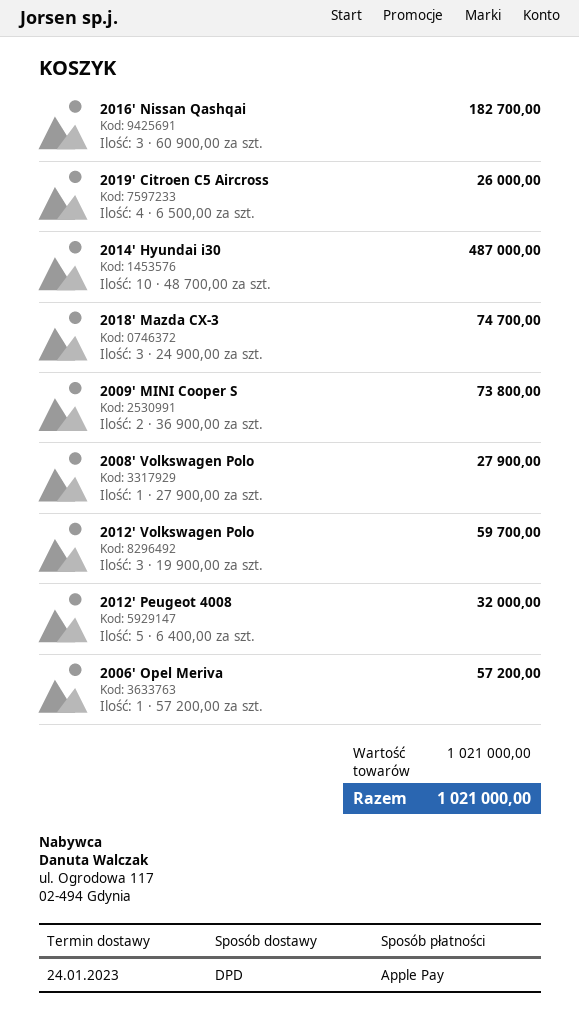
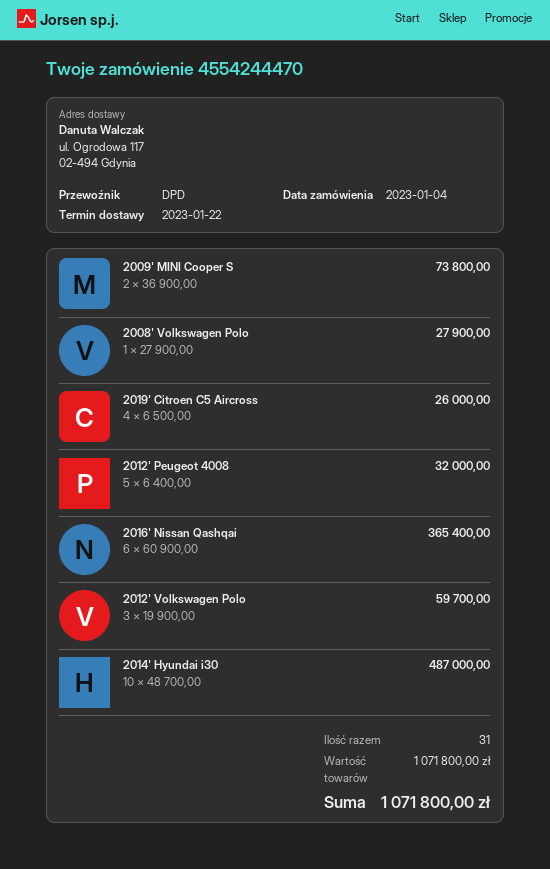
delivery date: 2023-01-24 -> 2023-01-22
2016' Nissan Qashqai: 3 x 60900.00 = 182700.00 -> 6 x 60900.00 = 365400.00
2018' Mazda CX-3: 3 x 24900.00 = 74700.00 -> none
2006' Opel Meriva: 1 x 57200.00 = 57200.00 -> none
subtotal: 1021000.00 -> 1071800.00
total: 1021000.00 -> 1071800.00

